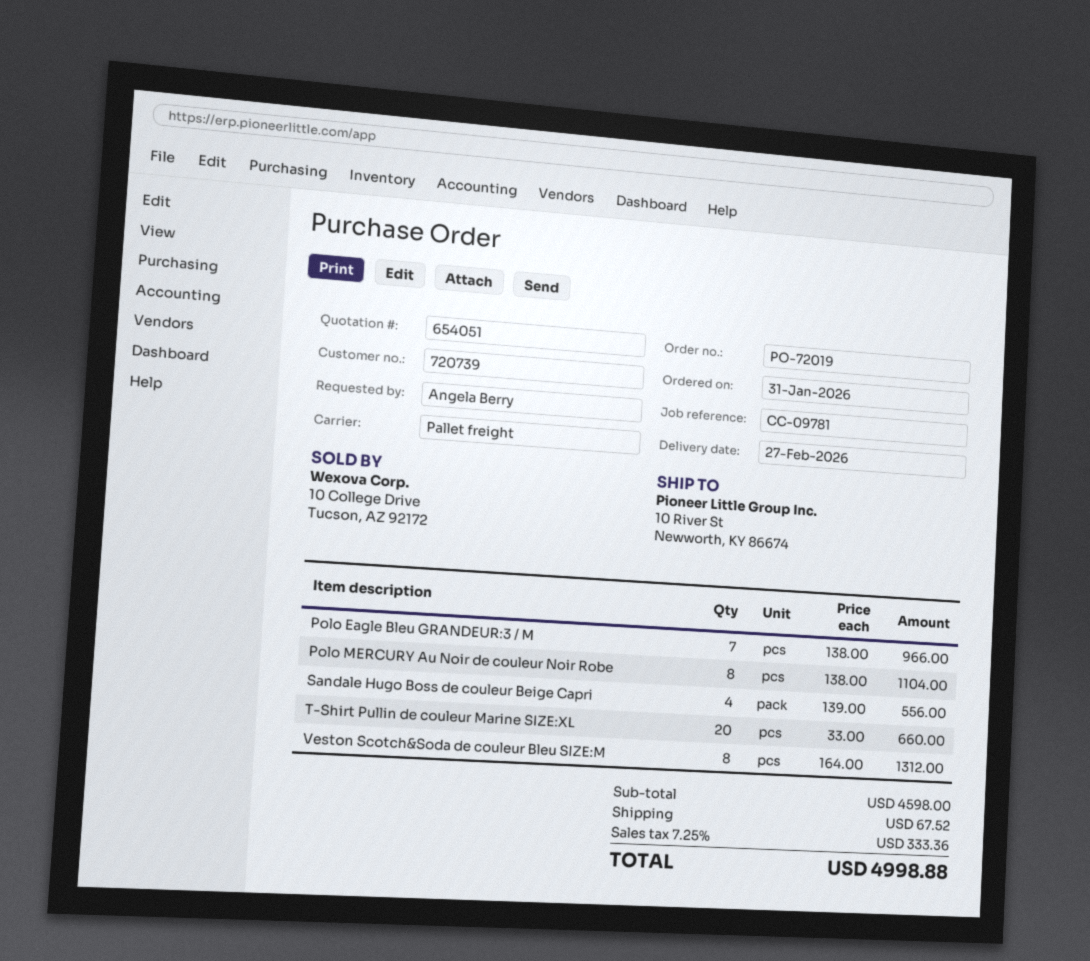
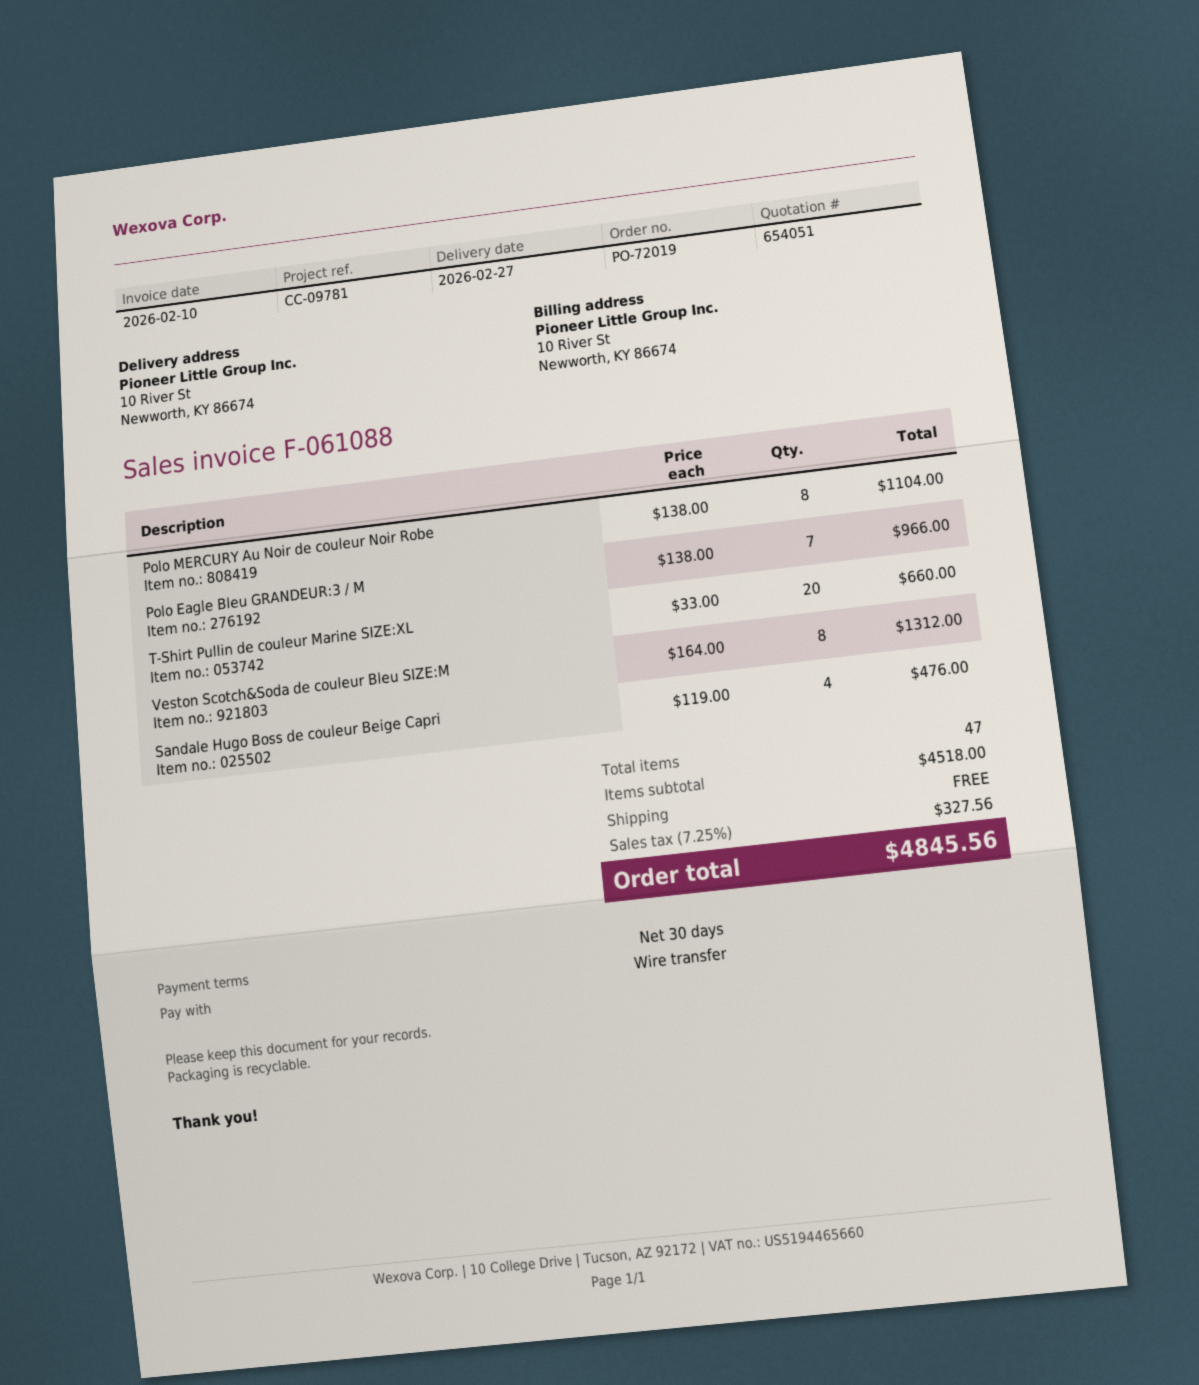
Sandale Hugo Boss de couleur Beige Capri: 4 x 139.00 = 556.00 -> 4 x 119.00 = 476.00
subtotal: 4598.00 -> 4518.00
shipping: 67.52 -> 0.00
tax: 7.25% = 333.36 -> 7.25% = 327.56
total: 4998.88 -> 4845.56

